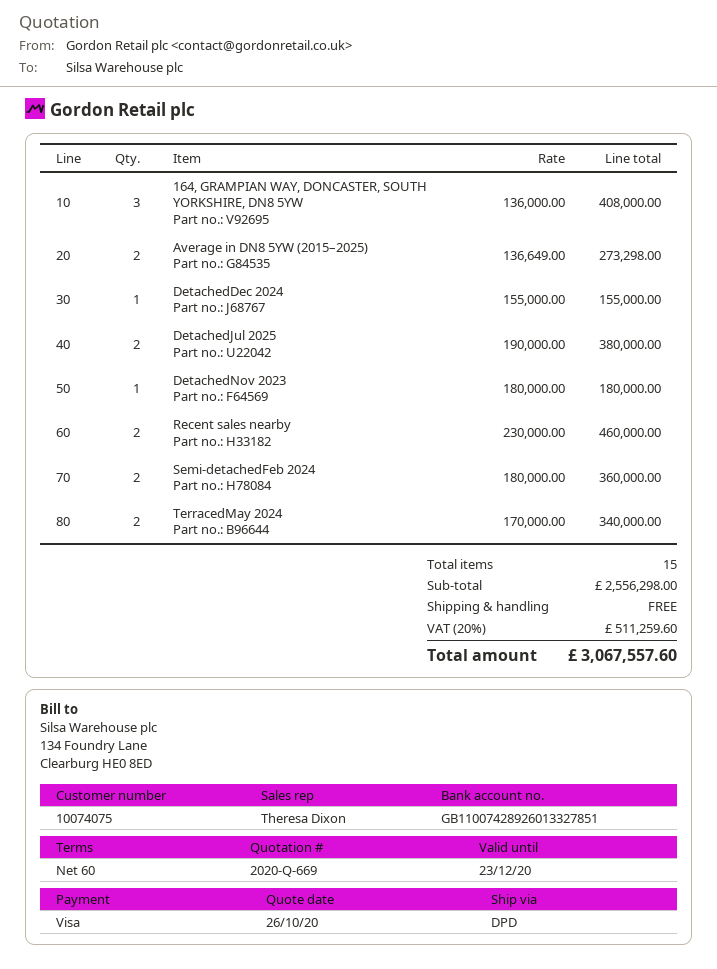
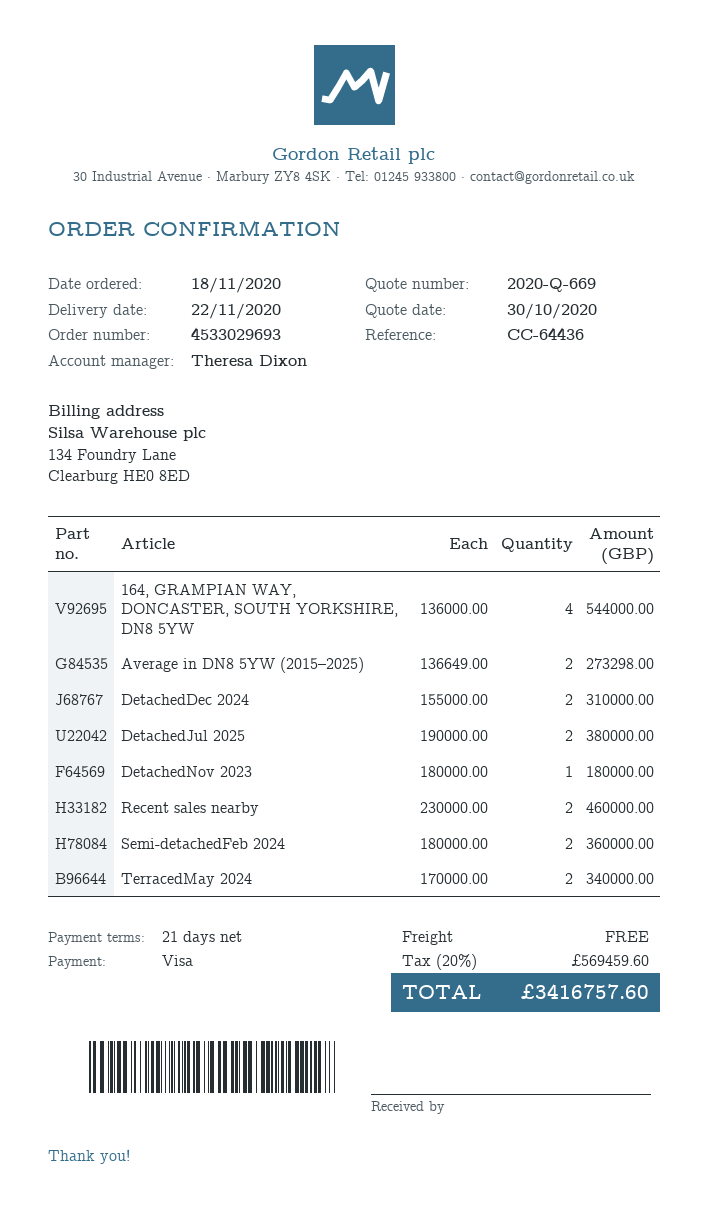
quote date: 2020-10-26 -> 2020-10-30
payment terms: 60 days -> 21 days
164, GRAMPIAN WAY, DONCASTER, SOUTH YORKSHIRE, DN8 5YW: 3 x 136000.00 = 408000.00 -> 4 x 136000.00 = 544000.00
DetachedDec 2024: 1 x 155000.00 = 155000.00 -> 2 x 155000.00 = 310000.00
tax: 20% = 511259.60 -> 20% = 569459.60
total: 3067557.60 -> 3416757.60

